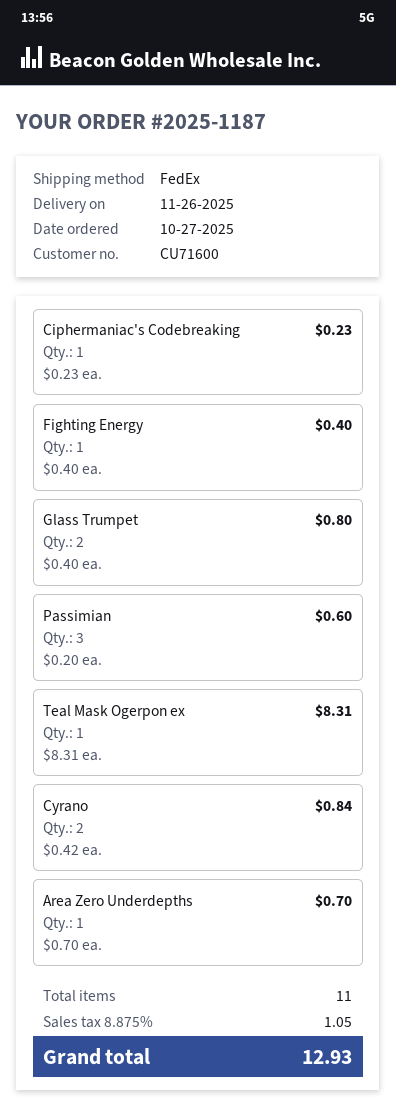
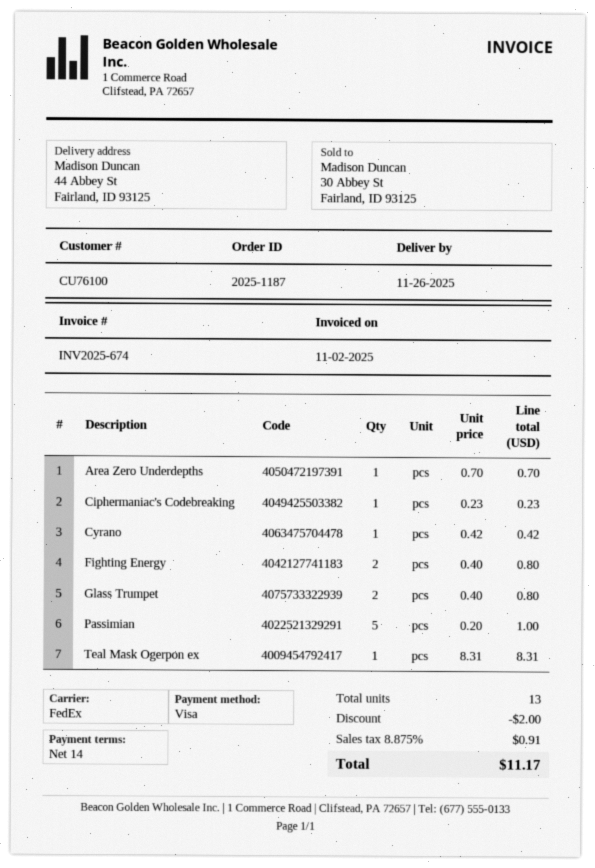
customer number: CU71600 -> CU76100
Fighting Energy: 1 x 0.40 = 0.40 -> 2 x 0.40 = 0.80
Passimian: 3 x 0.20 = 0.60 -> 5 x 0.20 = 1.00
Cyrano: 2 x 0.42 = 0.84 -> 1 x 0.42 = 0.42
total quantity: 11 -> 13
discount: none -> 2.00
tax: 8.875% = 1.05 -> 8.875% = 0.91
total: 12.93 -> 11.17

